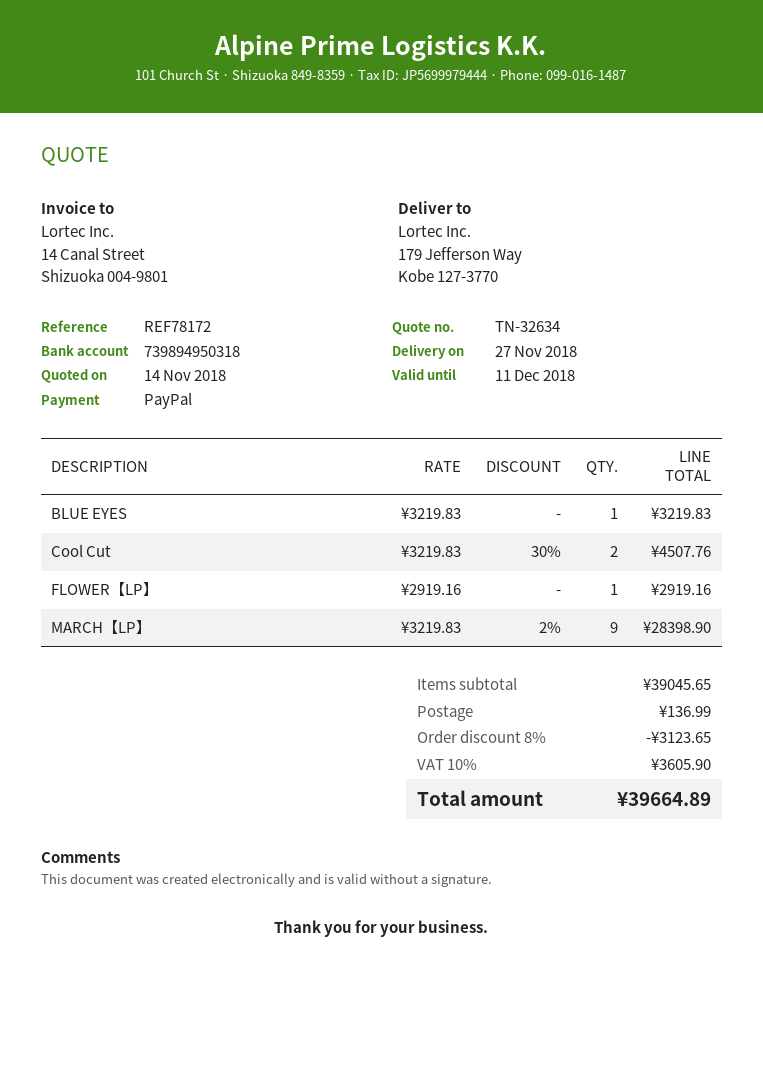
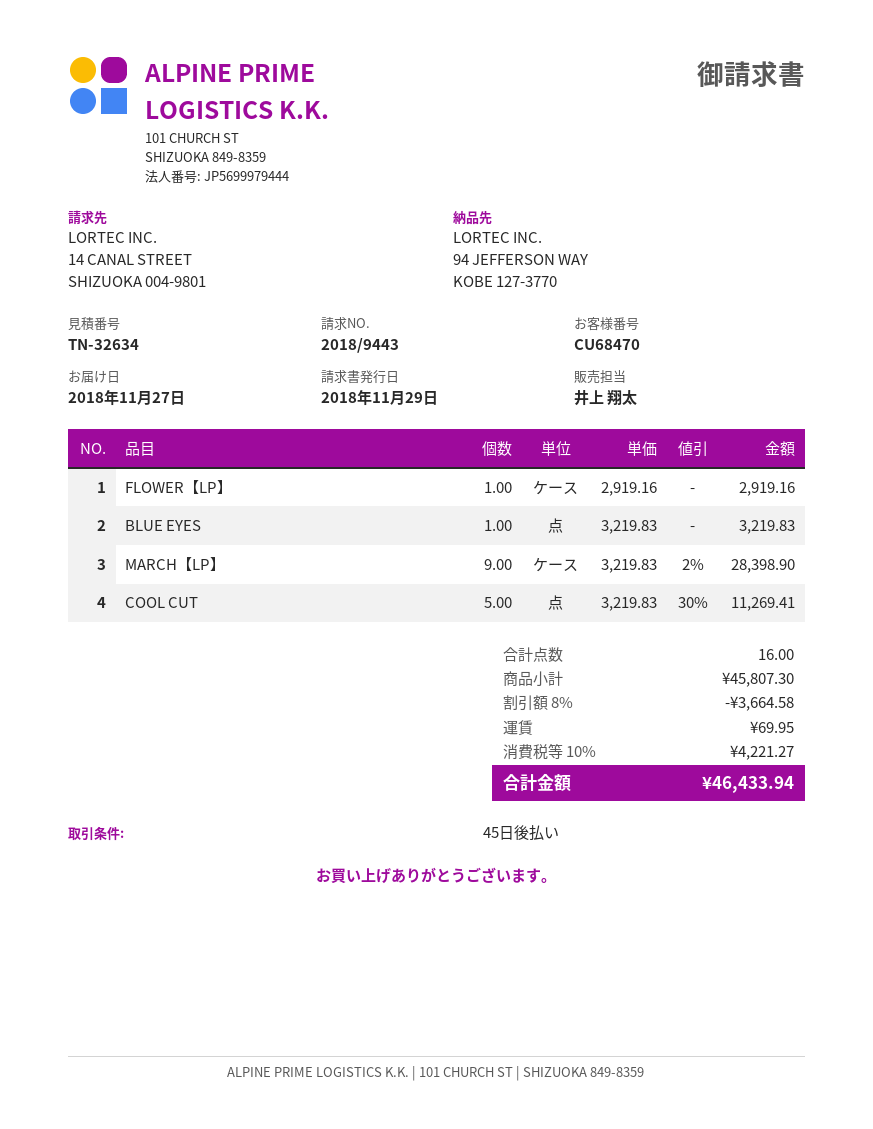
ship to: 179 Jefferson Way, Kobe 127-3770 -> 94 JEFFERSON WAY, KOBE 127-3770
Cool Cut: 2 x 3219.83 - 30% = 4507.76 -> 5 x 3219.83 - 30% = 11269.41
subtotal: 39045.65 -> 45807.30
discount: 8% = 3123.65 -> 8% = 3664.58
shipping: 136.99 -> 69.95
tax: 10% = 3605.90 -> 10% = 4221.27
total: 39664.89 -> 46433.94

